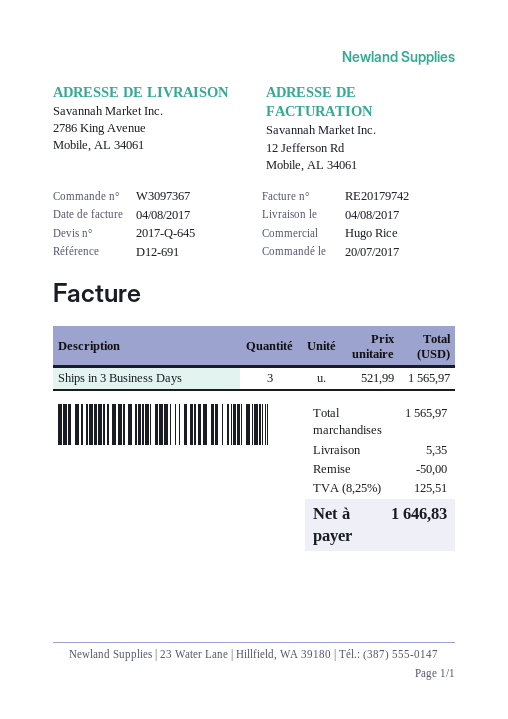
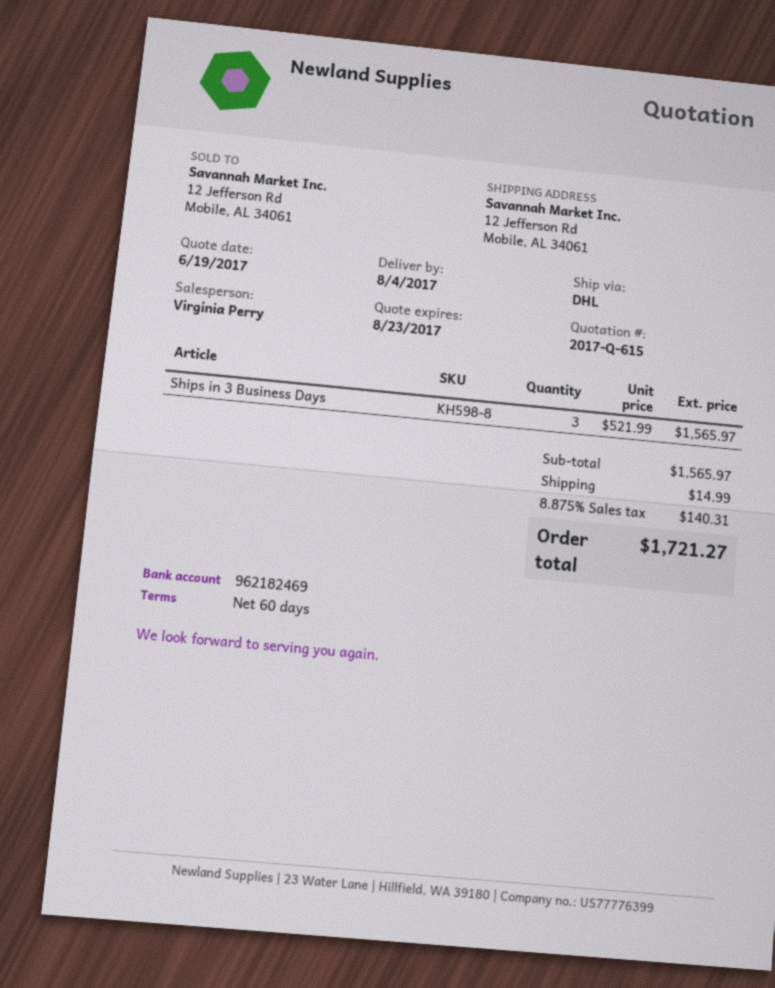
quote number: 2017-Q-645 -> 2017-Q-615
sales rep: Hugo Rice -> Virginia Perry
ship to: 2786 King Avenue, Mobile, AL 34061 -> 12 Jefferson Rd, Mobile, AL 34061
discount: 50.00 -> none
shipping: 5.35 -> 14.99
tax: 8.25% = 125.51 -> 8.875% = 140.31
total: 1646.83 -> 1721.27

